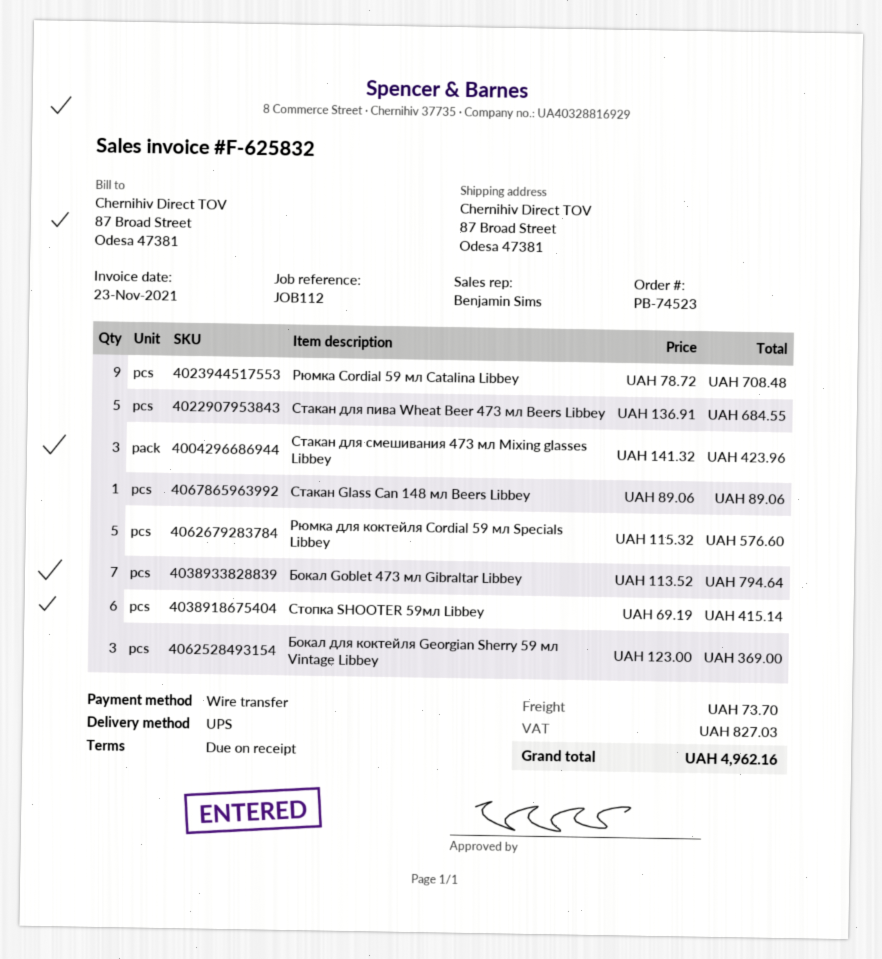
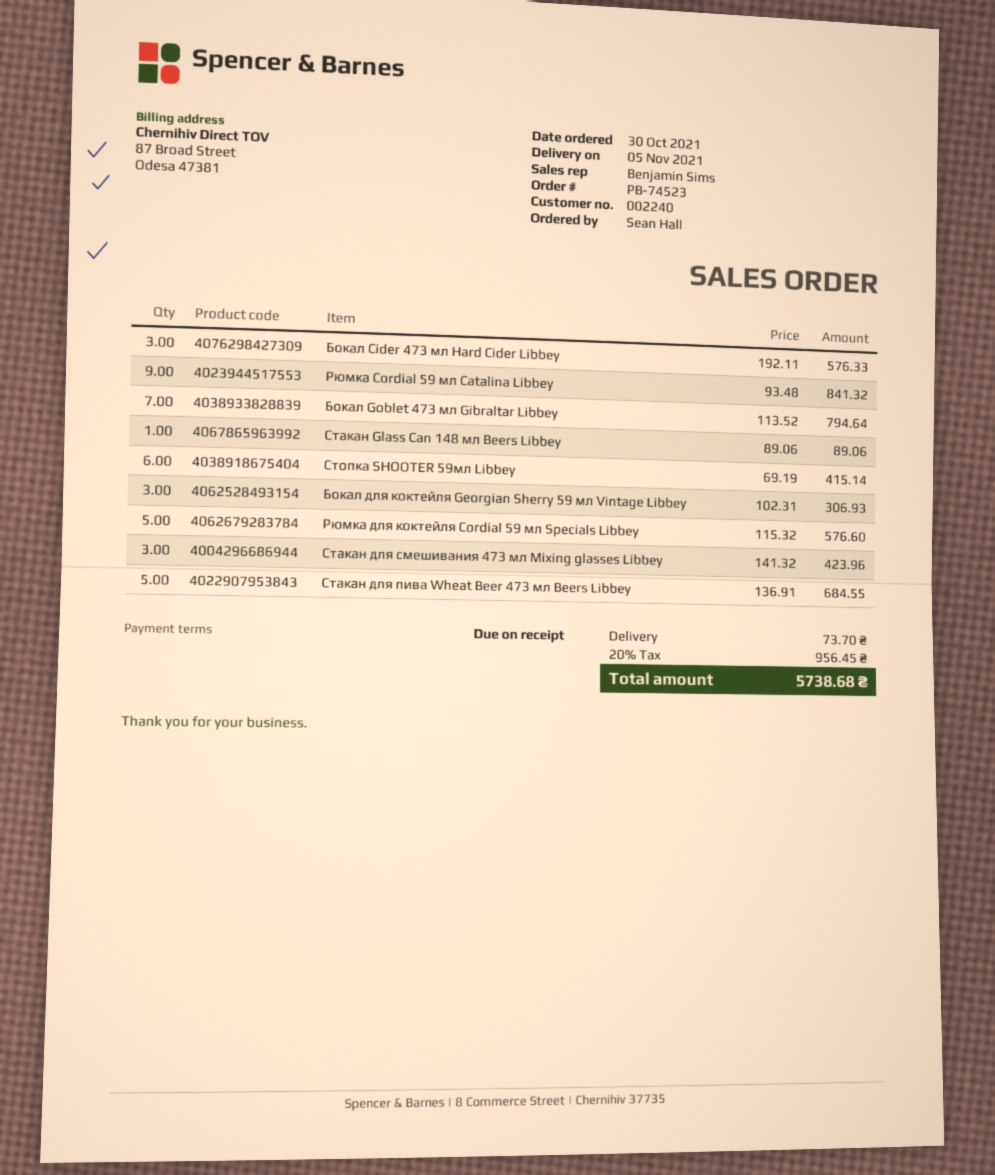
Рюмка Cordial 59 мл Catalina Libbey: 9 x 78.72 = 708.48 -> 9 x 93.48 = 841.32
Бокал для коктейля Georgian Sherry 59 мл Vintage Libbey: 3 x 123.00 = 369.00 -> 3 x 102.31 = 306.93
Бокал Cider 473 мл Hard Cider Libbey: none -> 3 x 192.11 = 576.33
tax: 827.03 -> 956.45
total: 4962.16 -> 5738.68

